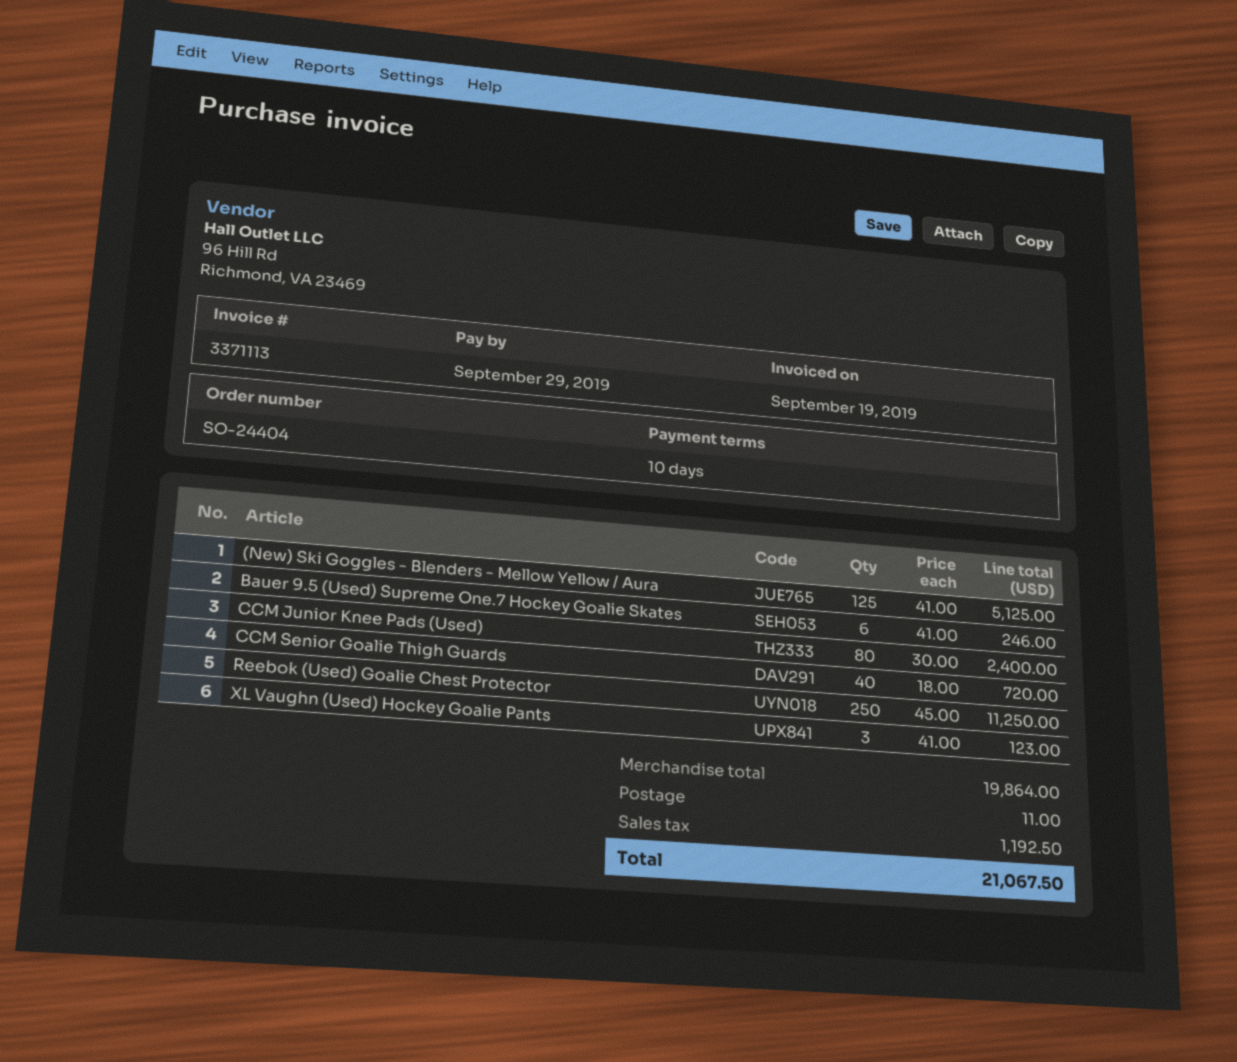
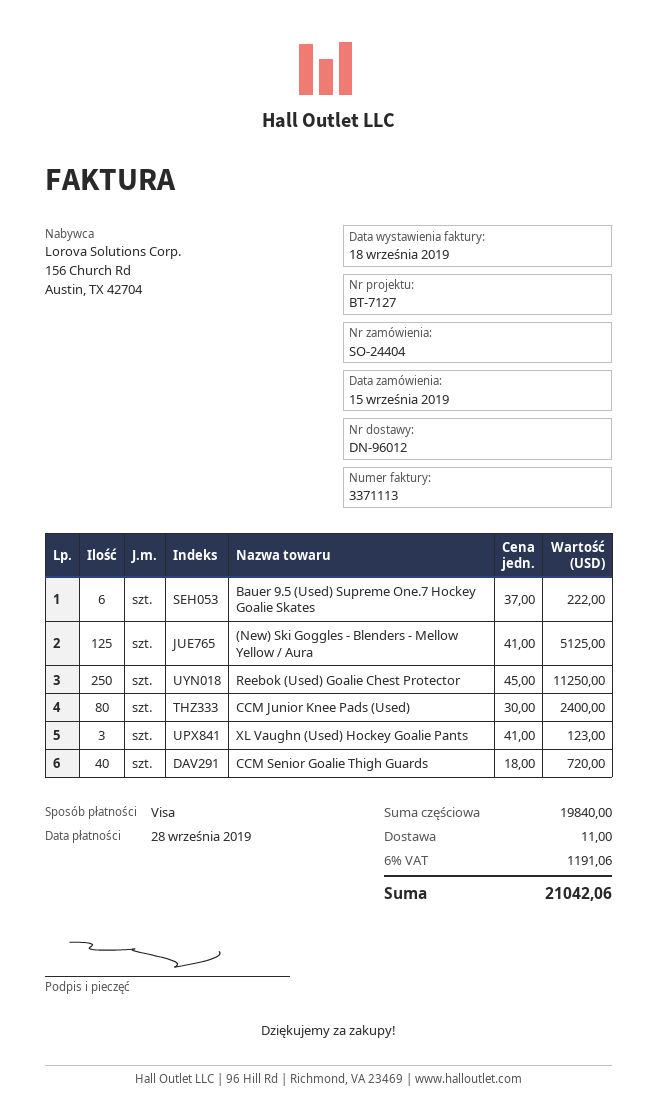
invoice date: 2019-09-19 -> 2019-09-18
due date: 2019-09-29 -> 2019-09-28
Bauer 9.5 (Used) Supreme One.7 Hockey Goalie Skates: 6 x 41.00 = 246.00 -> 6 x 37.00 = 222.00
subtotal: 19864.00 -> 19840.00
tax: 1192.50 -> 1191.06
total: 21067.50 -> 21042.06

